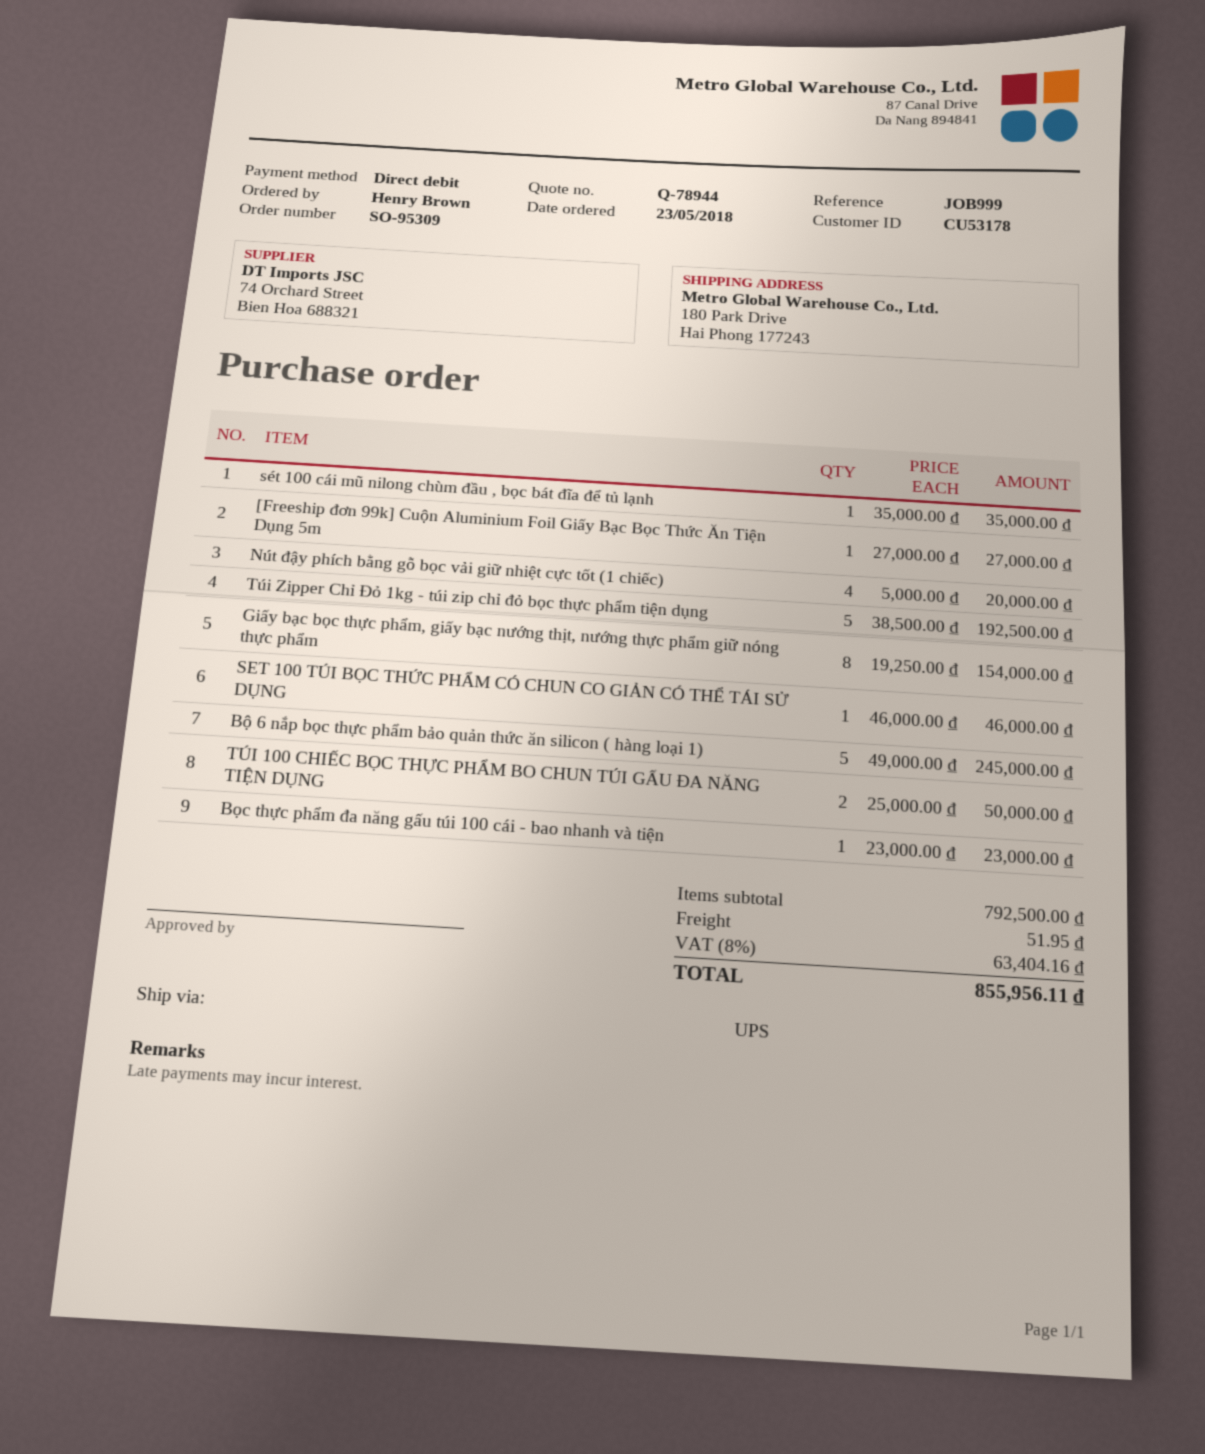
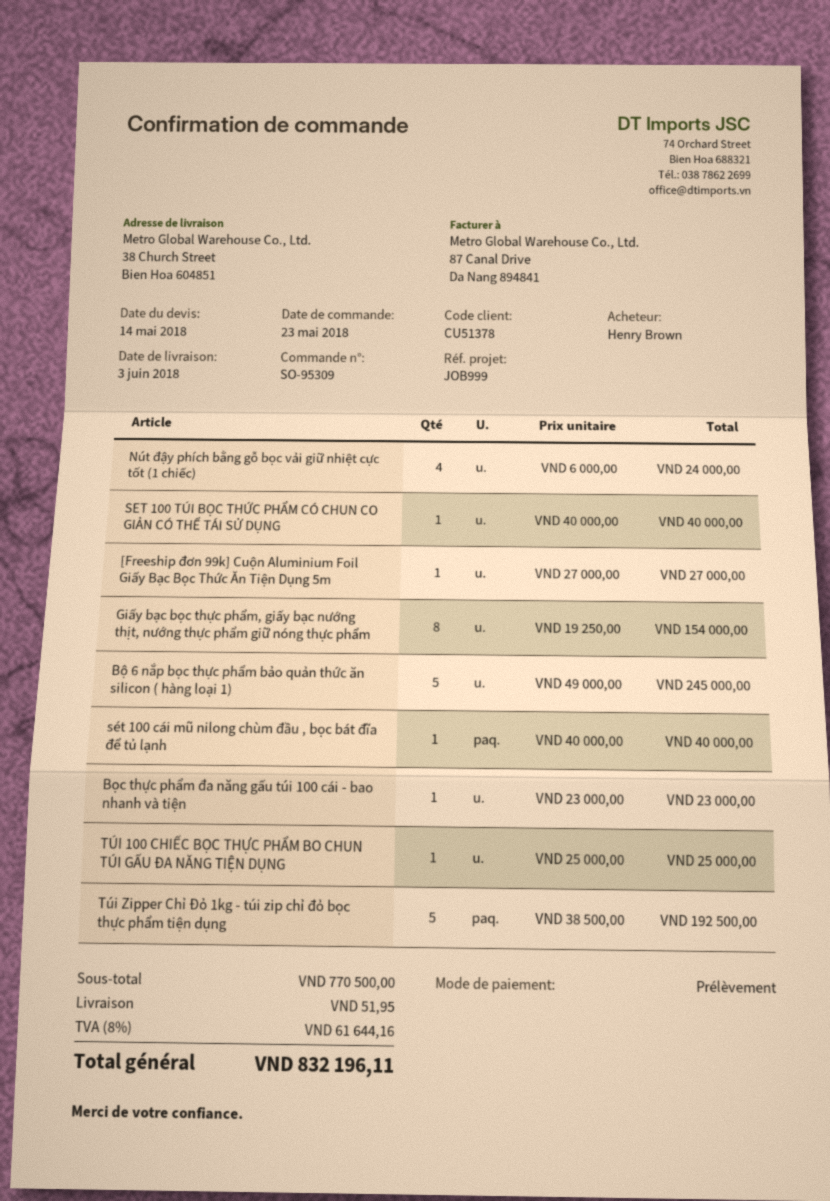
customer number: CU53178 -> CU51378
ship to: 180 Park Drive, Hai Phong 177243 -> 38 Church Street, Bien Hoa 604851
sét 100 cái mũ nilong chùm đầu , bọc bát đĩa để tủ lạnh: 1 x 35000.00 = 35000.00 -> 1 x 40000.00 = 40000.00
Nút đậy phích bằng gỗ bọc vải giữ nhiệt cực tốt (1 chiếc): 4 x 5000.00 = 20000.00 -> 4 x 6000.00 = 24000.00
SET 100 TÚI BỌC THỨC PHẨM CÓ CHUN CO GIẢN CÓ THỂ TÁI SỬ DỤNG: 1 x 46000.00 = 46000.00 -> 1 x 40000.00 = 40000.00
TÚI 100 CHIẾC BỌC THỰC PHẨM BO CHUN TÚI GẤU ĐA NĂNG TIỆN DỤNG: 2 x 25000.00 = 50000.00 -> 1 x 25000.00 = 25000.00
subtotal: 792500.00 -> 770500.00
tax: 8% = 63404.16 -> 8% = 61644.16
total: 855956.11 -> 832196.11

